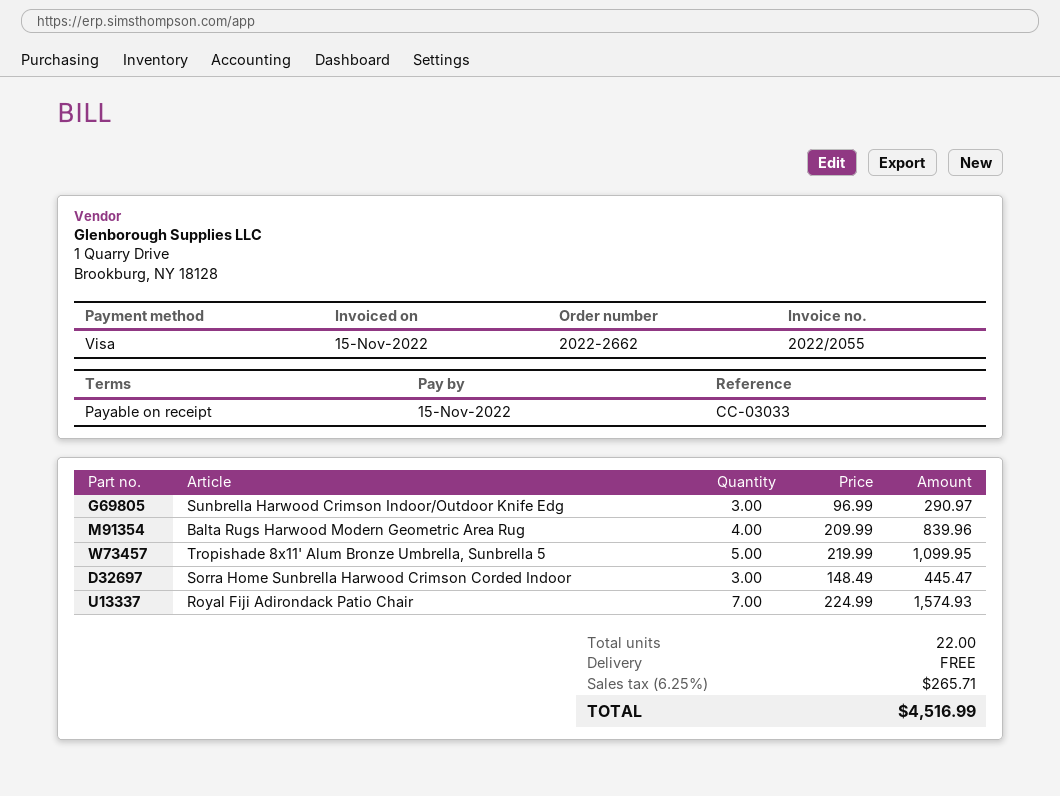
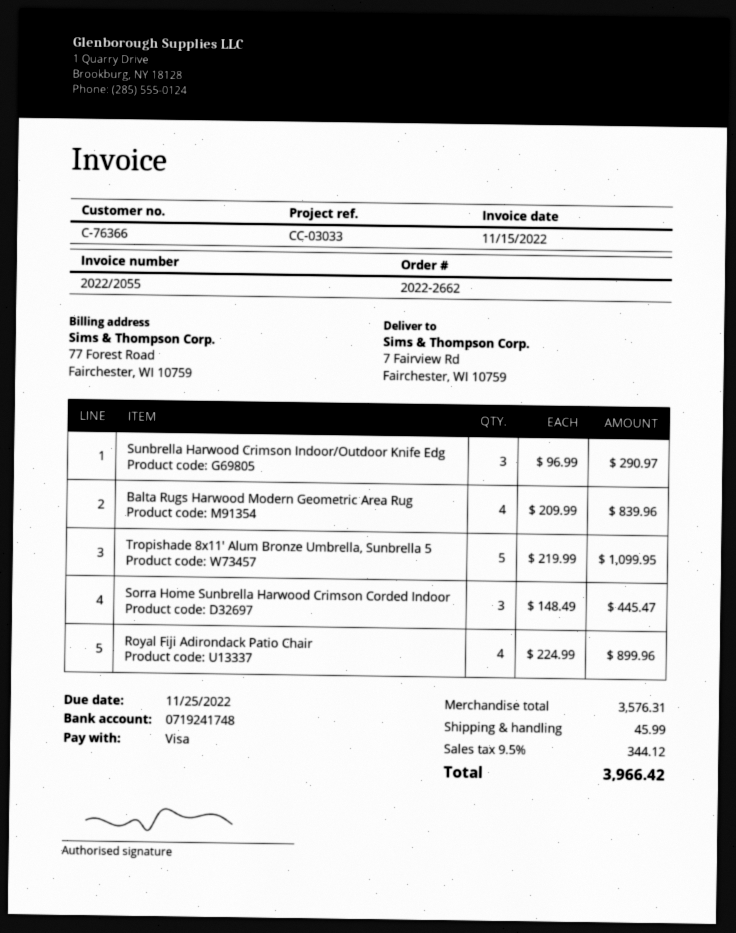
due date: 2022-11-15 -> 2022-11-25
Royal Fiji Adirondack Patio Chair: 7 x 224.99 = 1574.93 -> 4 x 224.99 = 899.96
shipping: 0.00 -> 45.99
tax: 6.25% = 265.71 -> 9.5% = 344.12
total: 4516.99 -> 3966.42

